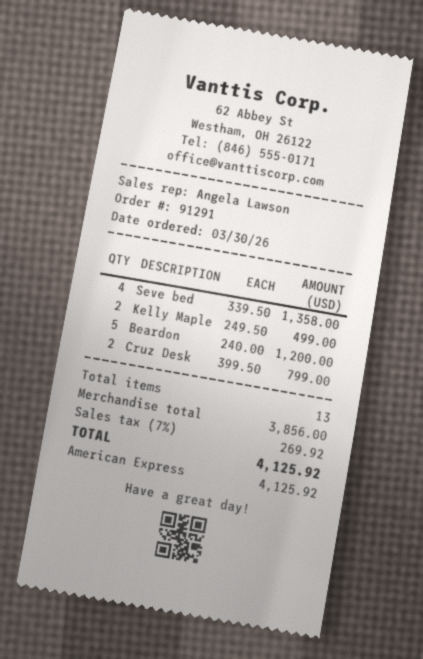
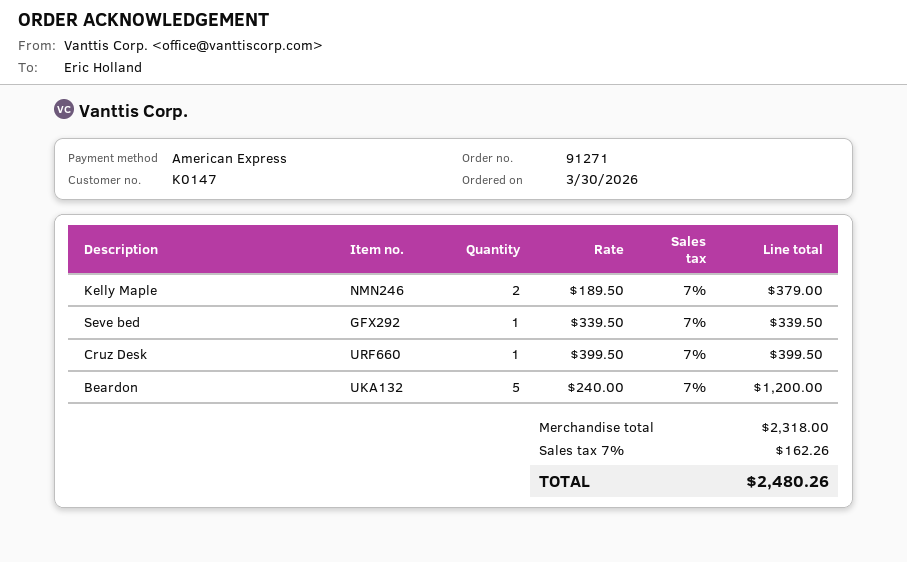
order number: 91291 -> 91271
Seve bed: 4 x 339.50 = 1358.00 -> 1 x 339.50 = 339.50
Kelly Maple: 2 x 249.50 = 499.00 -> 2 x 189.50 = 379.00
Cruz Desk: 2 x 399.50 = 799.00 -> 1 x 399.50 = 399.50
subtotal: 3856.00 -> 2318.00
tax: 7% = 269.92 -> 7% = 162.26
total: 4125.92 -> 2480.26

